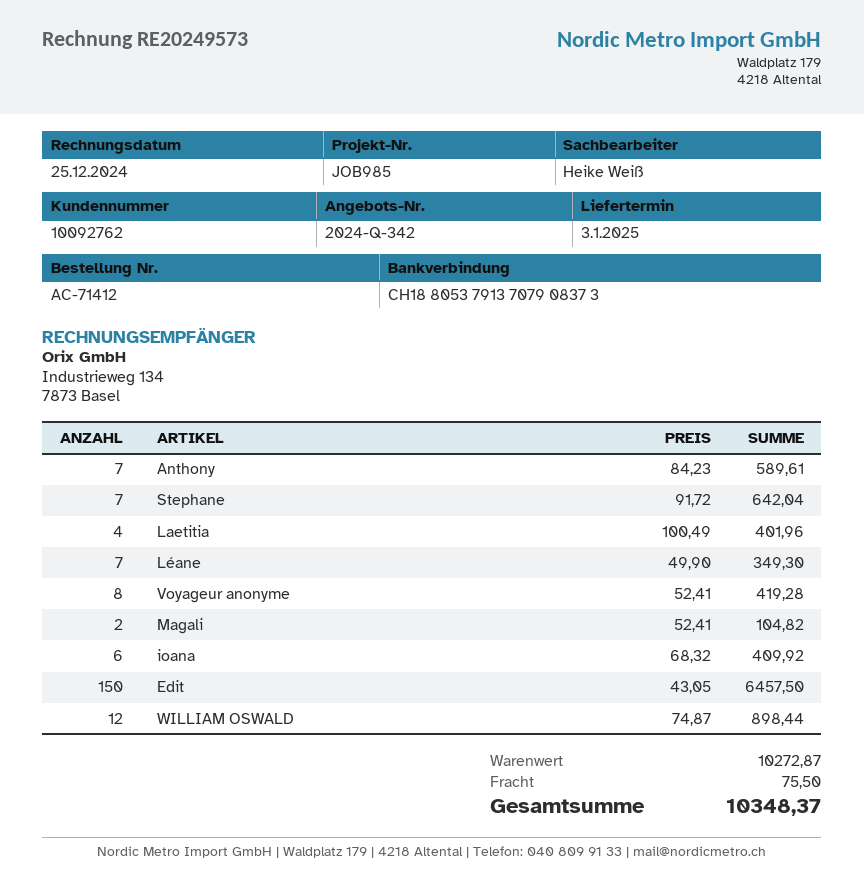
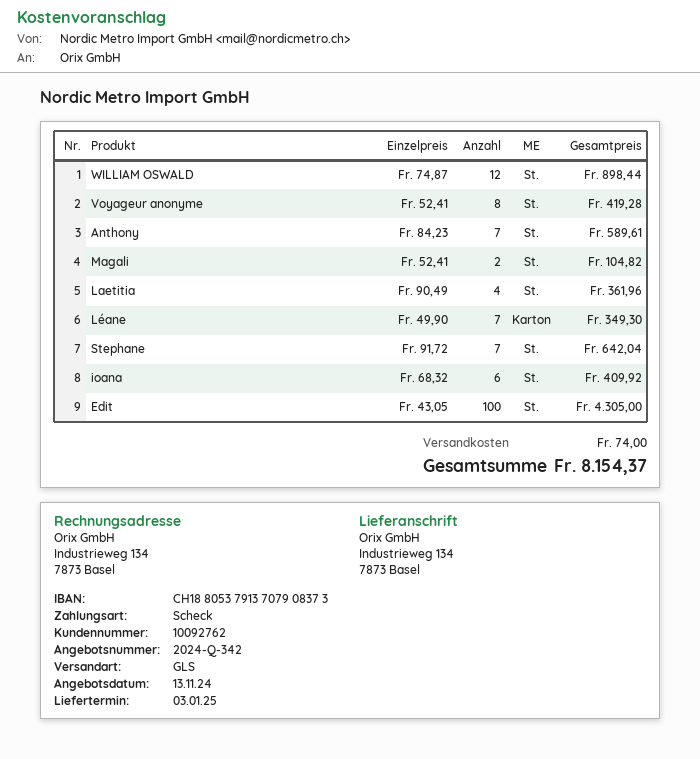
Laetitia: 4 x 100.49 = 401.96 -> 4 x 90.49 = 361.96
Edit: 150 x 43.05 = 6457.50 -> 100 x 43.05 = 4305.00
shipping: 75.50 -> 74.00
total: 10348.37 -> 8154.37

